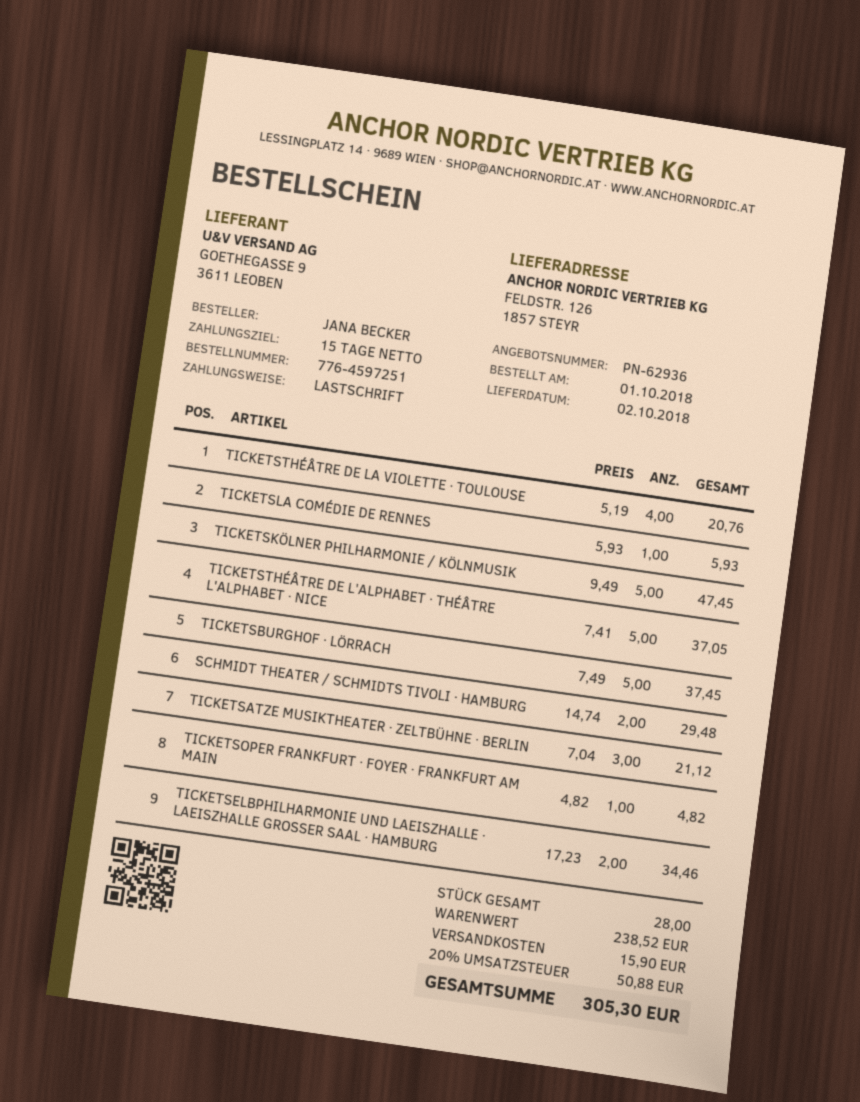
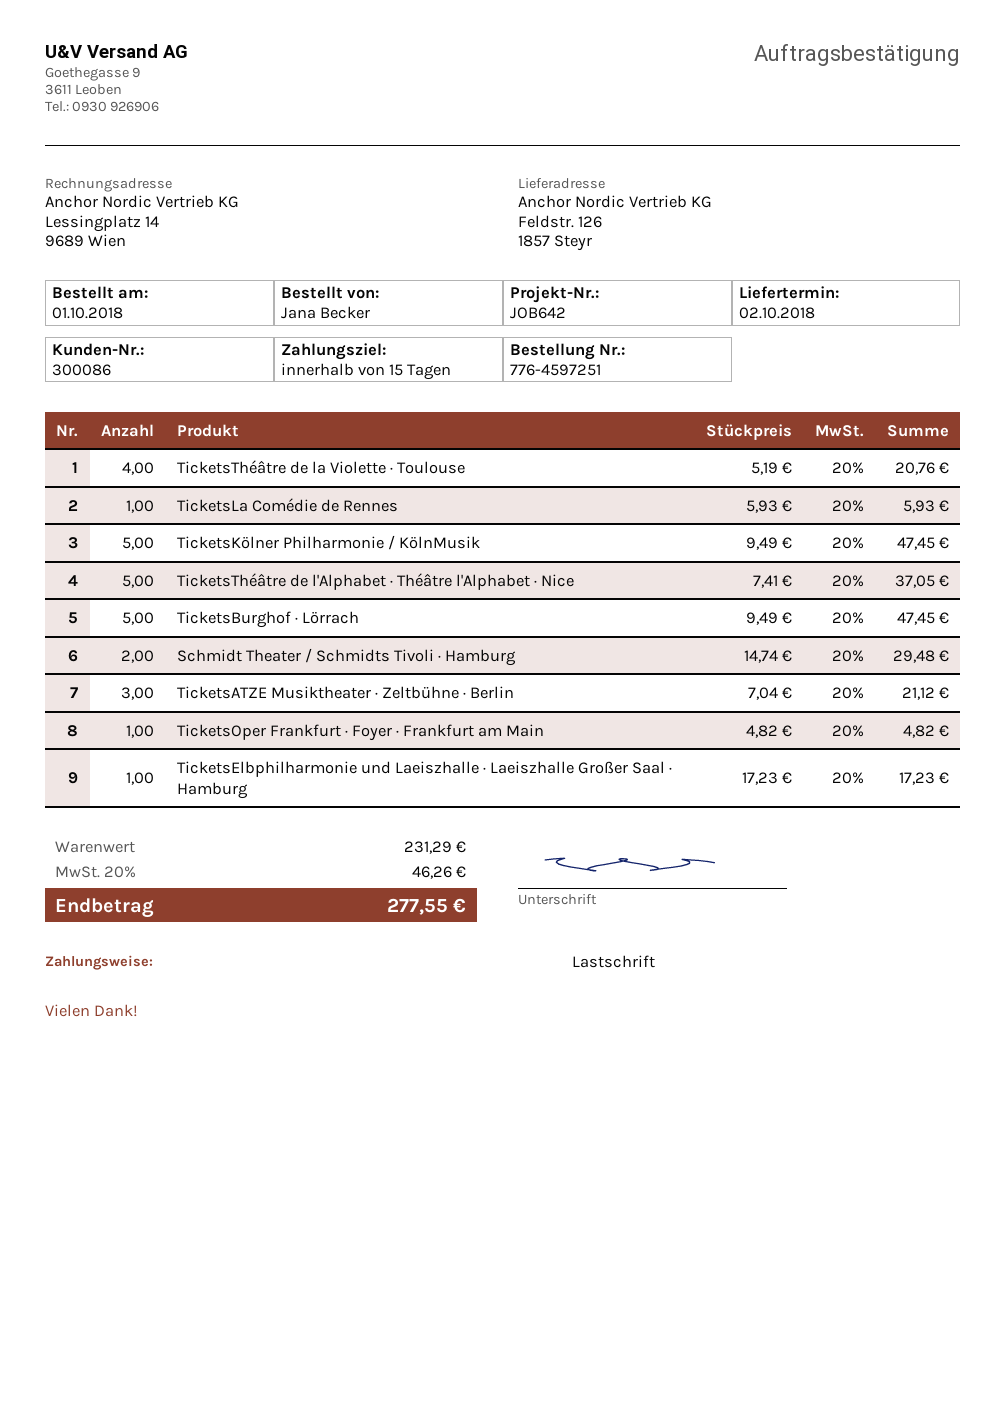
TICKETSBURGHOF · LÖRRACH: 5 x 7.49 = 37.45 -> 5 x 9.49 = 47.45
TICKETSELBPHILHARMONIE UND LAEISZHALLE · LAEISZHALLE GROSSER SAAL · HAMBURG: 2 x 17.23 = 34.46 -> 1 x 17.23 = 17.23
subtotal: 238.52 -> 231.29
shipping: 15.90 -> none
tax: 20% = 50.88 -> 20% = 46.26
total: 305.30 -> 277.55

